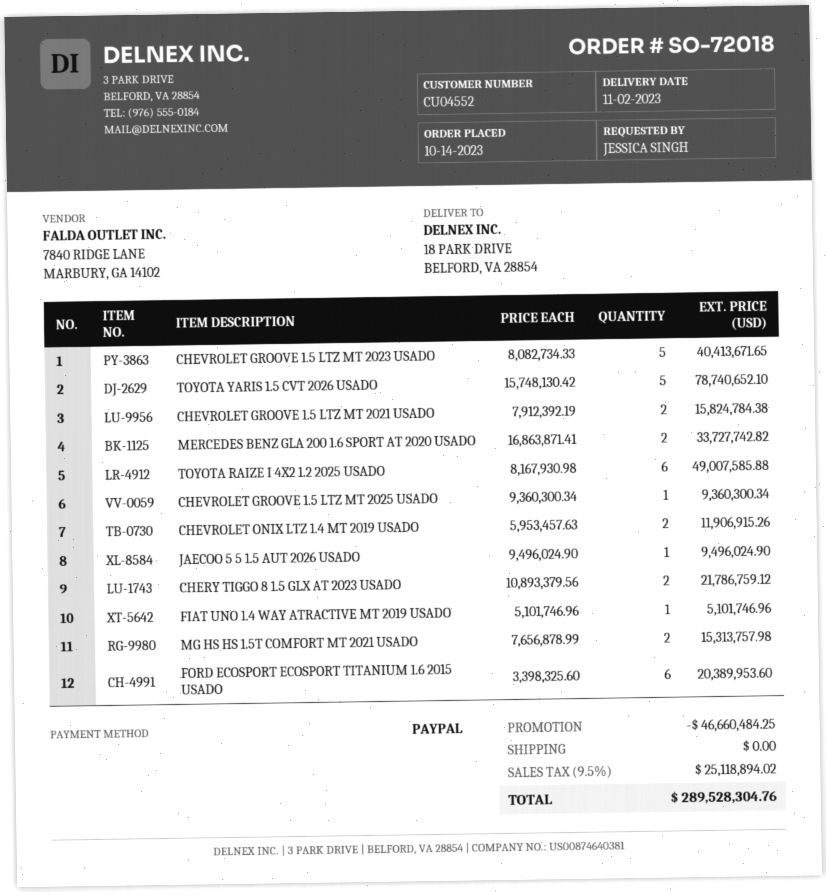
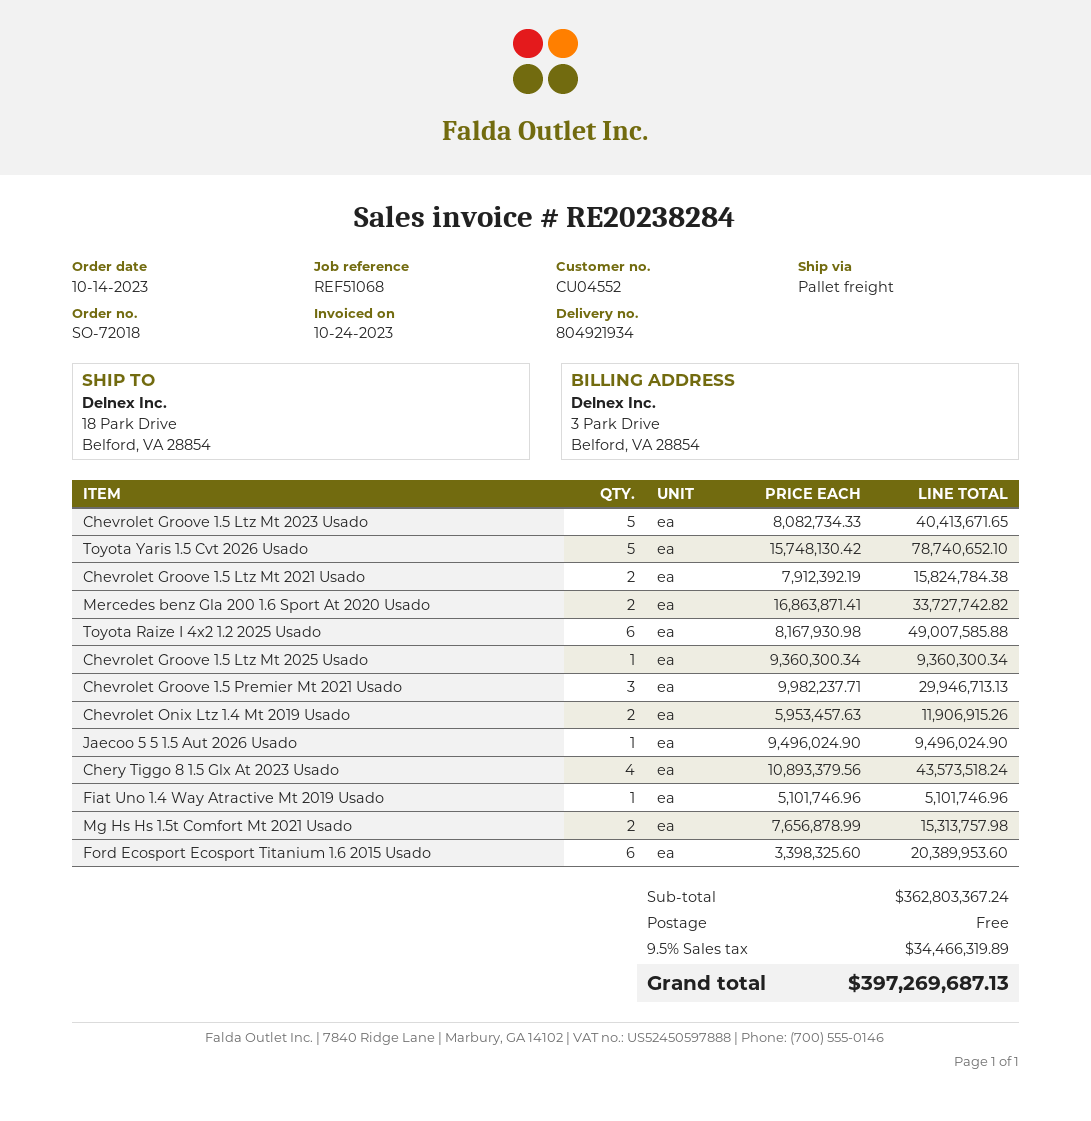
CHERY TIGGO 8 1.5 GLX AT 2023 USADO: 2 x 10893379.56 = 21786759.12 -> 4 x 10893379.56 = 43573518.24
Chevrolet Groove 1.5 Premier Mt 2021 Usado: none -> 3 x 9982237.71 = 29946713.13
discount: 46660484.25 -> none
tax: 9.5% = 25118894.02 -> 9.5% = 34466319.89
total: 289528304.76 -> 397269687.13

